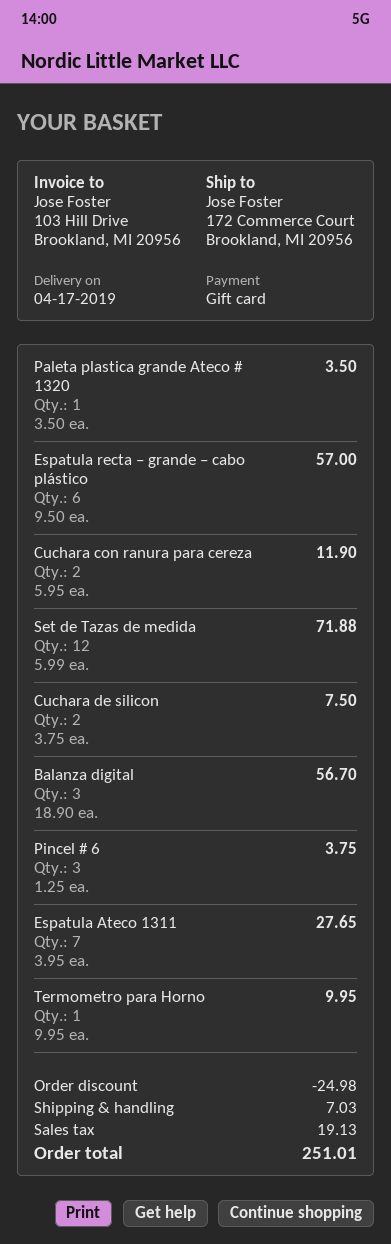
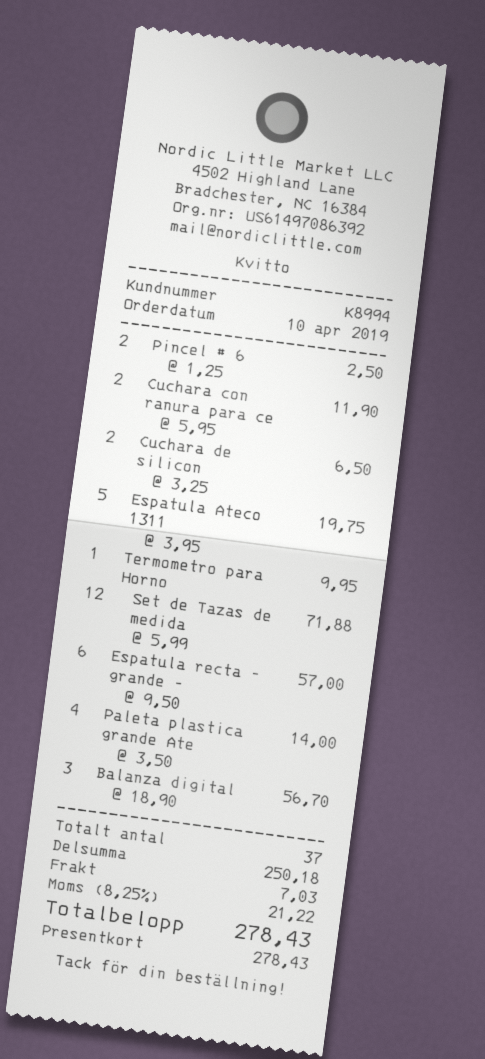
Paleta plastica grande Ateco # 1320: 1 x 3.50 = 3.50 -> 4 x 3.50 = 14.00
Cuchara de silicon: 2 x 3.75 = 7.50 -> 2 x 3.25 = 6.50
Pincel # 6: 3 x 1.25 = 3.75 -> 2 x 1.25 = 2.50
Espatula Ateco 1311: 7 x 3.95 = 27.65 -> 5 x 3.95 = 19.75
discount: 24.98 -> none
tax: 19.13 -> 21.22
total: 251.01 -> 278.43

